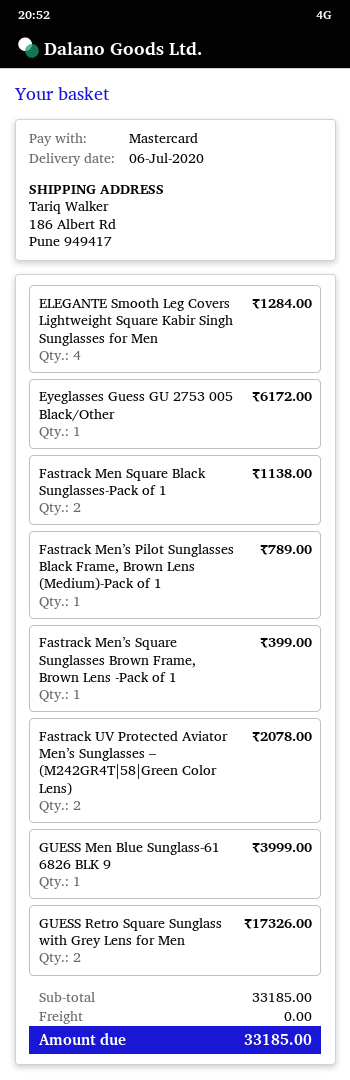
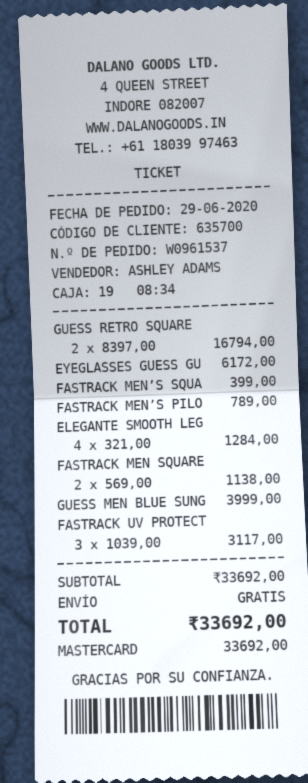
Fastrack UV Protected Aviator Men’s Sunglasses – (M242GR4T|58|Green Color Lens): 2 for 2078.00 -> 3 for 3117.00
GUESS Retro Square Sunglass with Grey Lens for Men: 2 for 17326.00 -> 2 for 16794.00
subtotal: 33185.00 -> 33692.00
total: 33185.00 -> 33692.00

